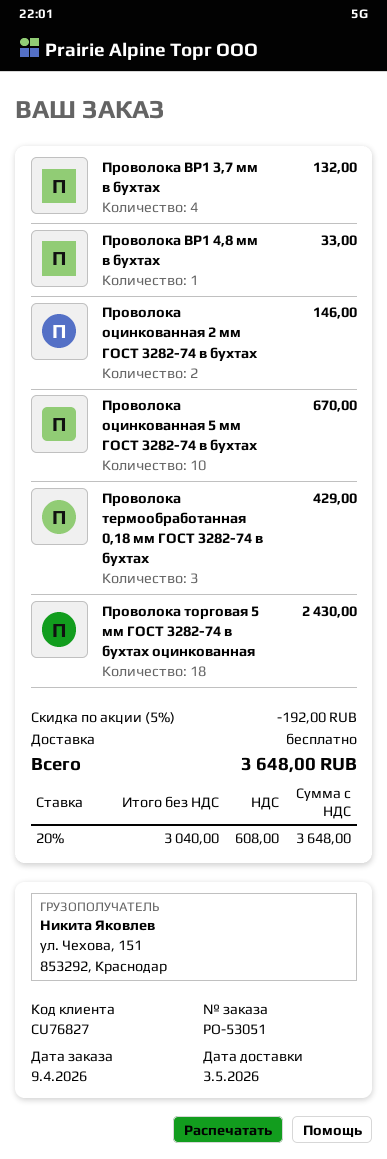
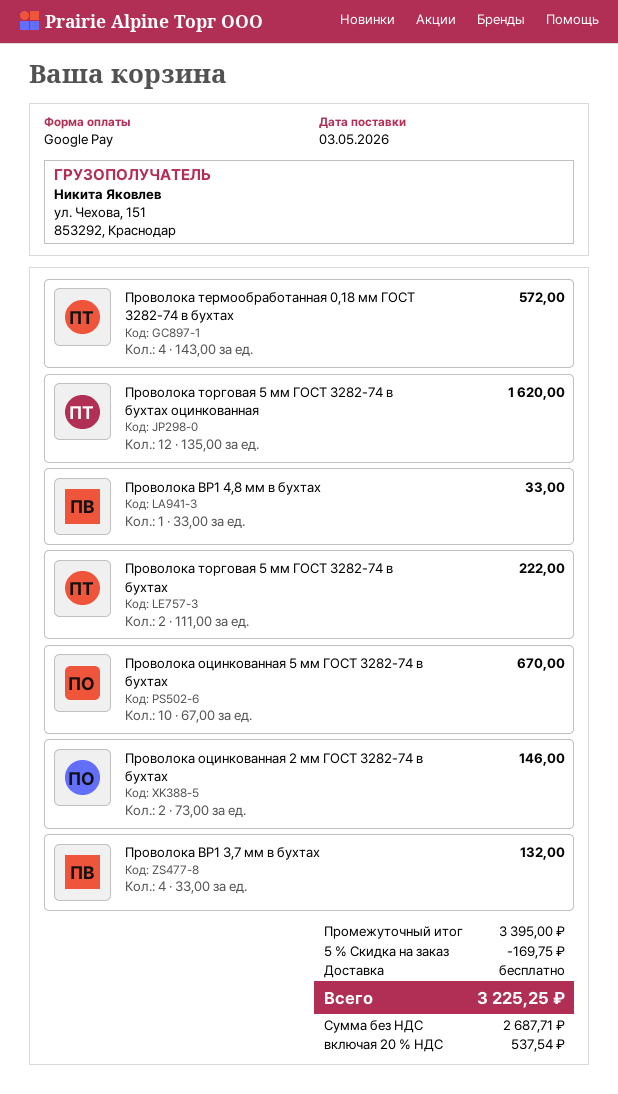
Проволока термообработанная 0,18 мм ГОСТ 3282-74 в бухтах: 3 for 429.00 -> 4 for 572.00
Проволока торговая 5 мм ГОСТ 3282-74 в бухтах оцинкованная: 18 for 2430.00 -> 12 for 1620.00
Проволока торговая 5 мм ГОСТ 3282-74 в бухтах: none -> 2 for 222.00
discount: 5% = 192.00 -> 5% = 169.75
net: 3040.00 -> 2687.71
tax: 20% = 608.00 -> 20% = 537.54
total: 3648.00 -> 3225.25

